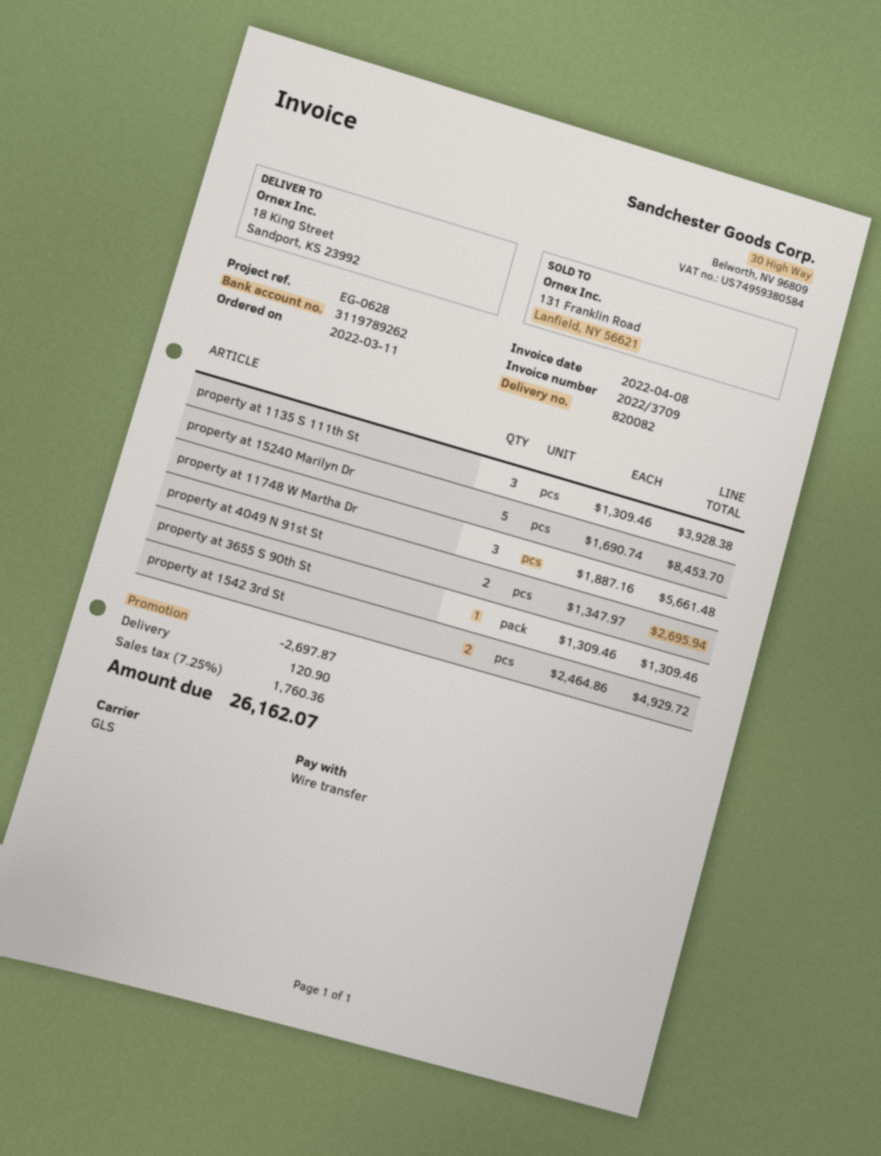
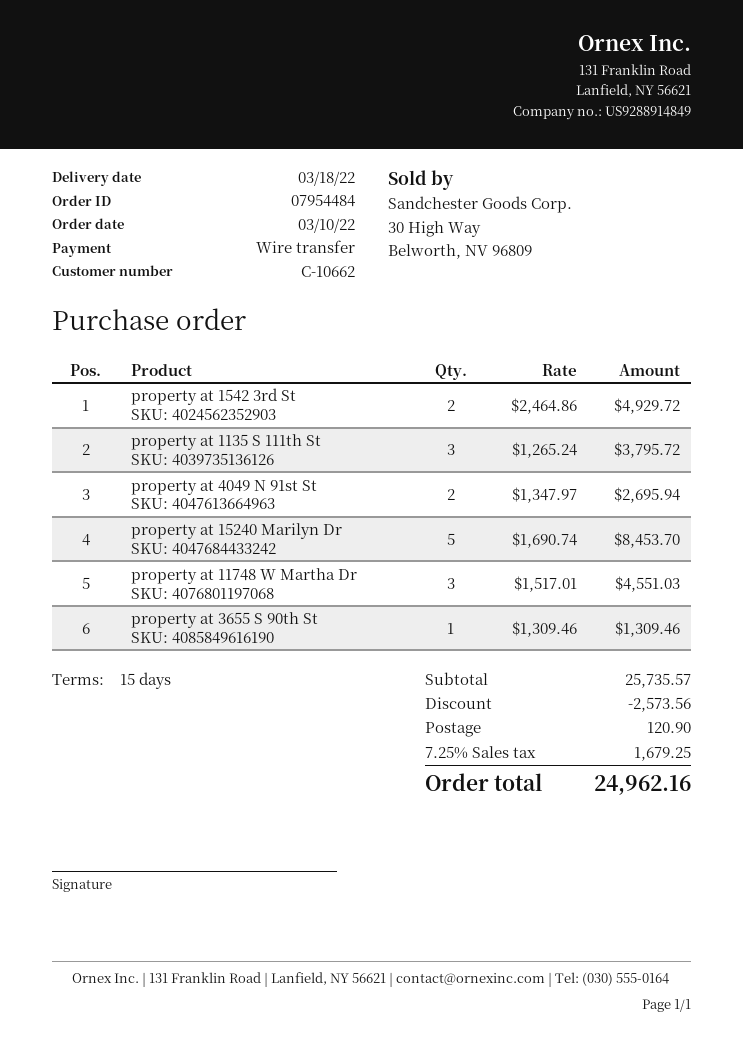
order date: 2022-03-11 -> 2022-03-10
property at 1135 S 111th St: 3 x 1309.46 = 3928.38 -> 3 x 1265.24 = 3795.72
property at 11748 W Martha Dr: 3 x 1887.16 = 5661.48 -> 3 x 1517.01 = 4551.03
discount: 2697.87 -> 2573.56
tax: 7.25% = 1760.36 -> 7.25% = 1679.25
total: 26162.07 -> 24962.16

